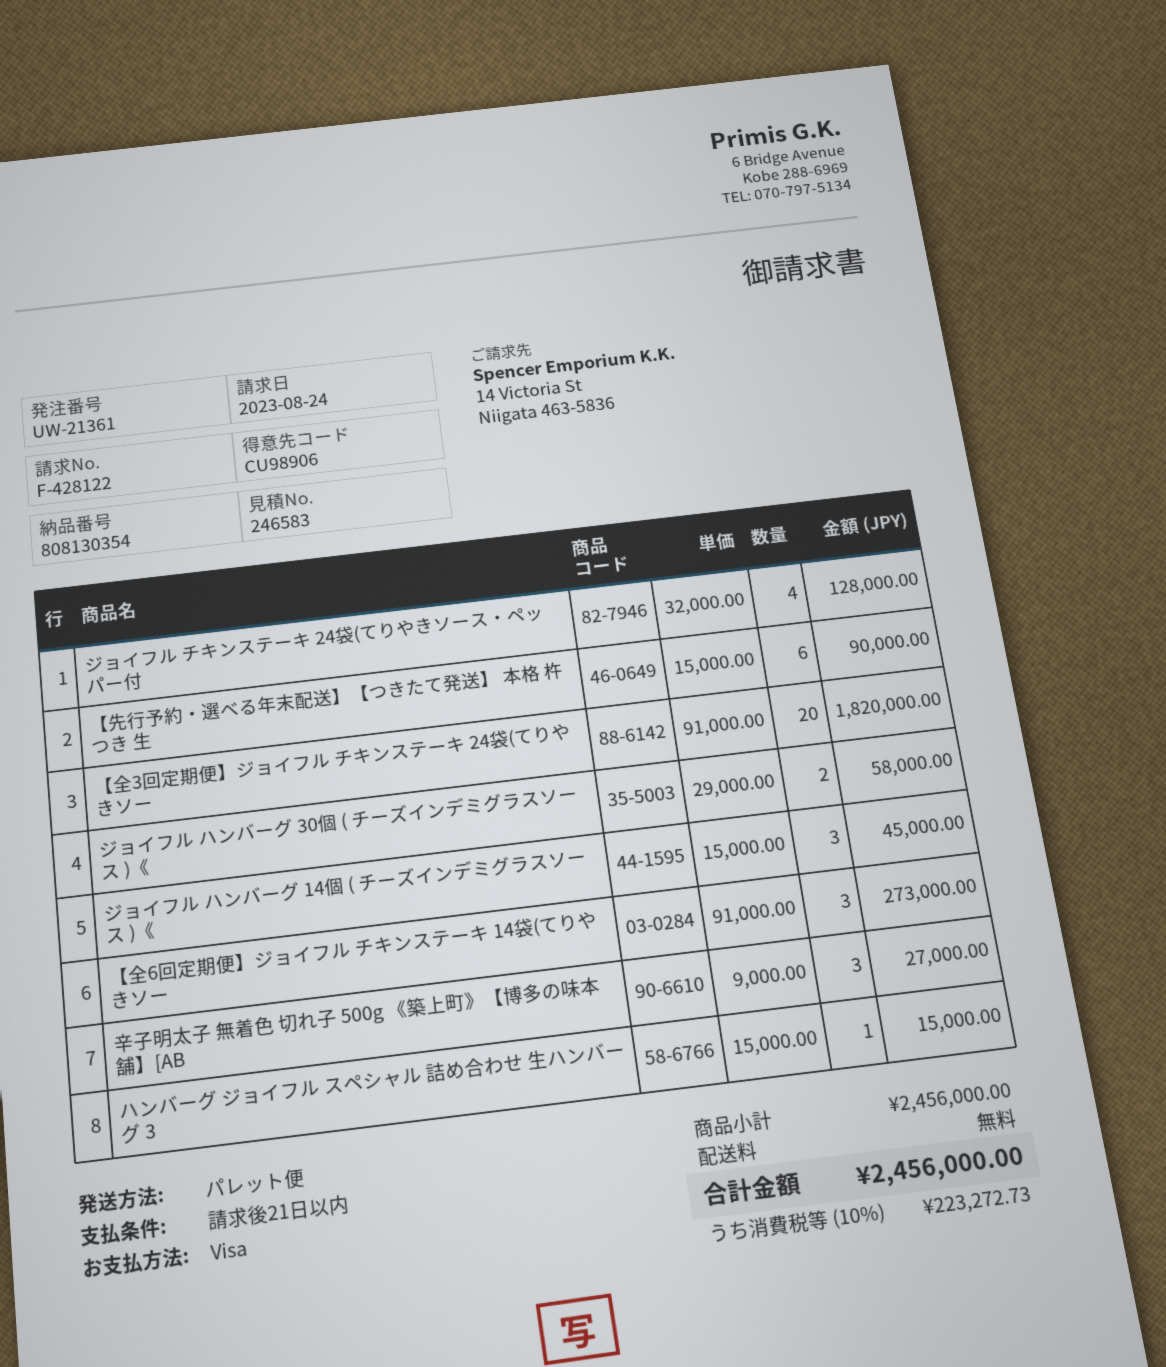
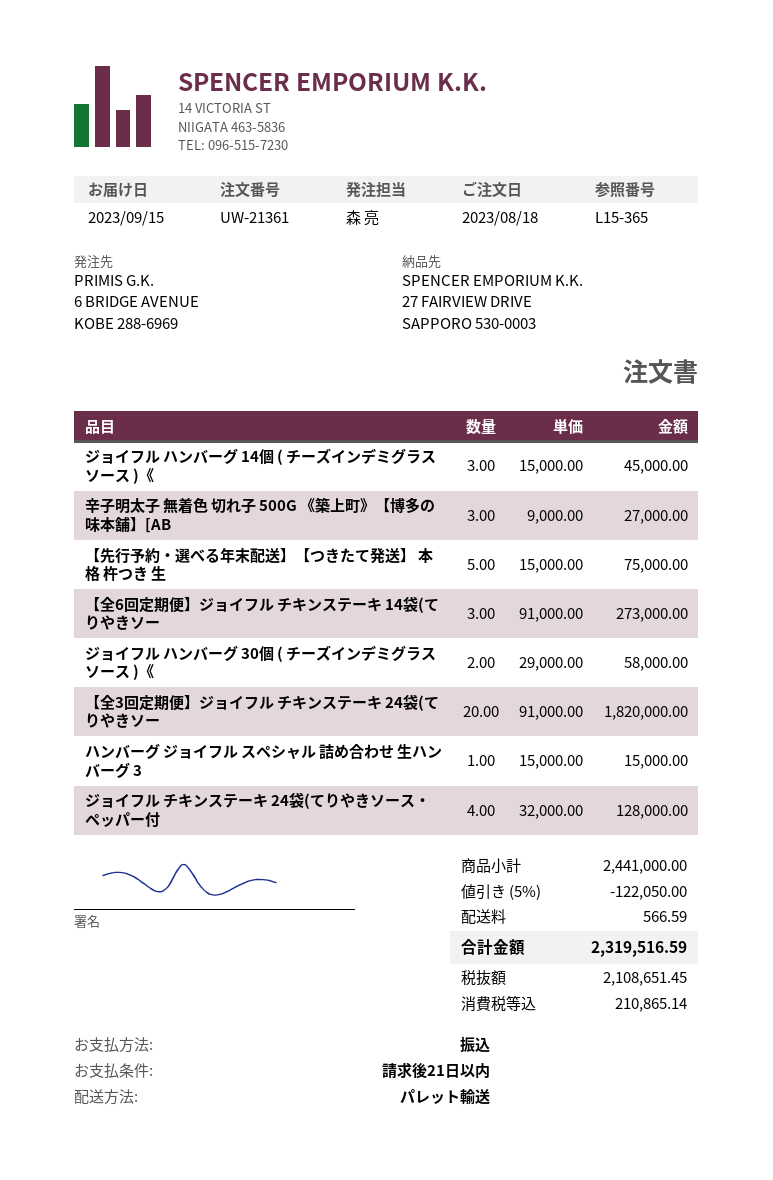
payment method: Visa -> bank transfer
【先行予約・選べる年末配送】【つきたて発送】 本格 杵つき 生: 6 x 15000.00 = 90000.00 -> 5 x 15000.00 = 75000.00
subtotal: 2456000.00 -> 2441000.00
discount: none -> 5% = 122050.00
shipping: 0.00 -> 566.59
tax: 223272.73 -> 210865.14
total: 2456000.00 -> 2319516.59

